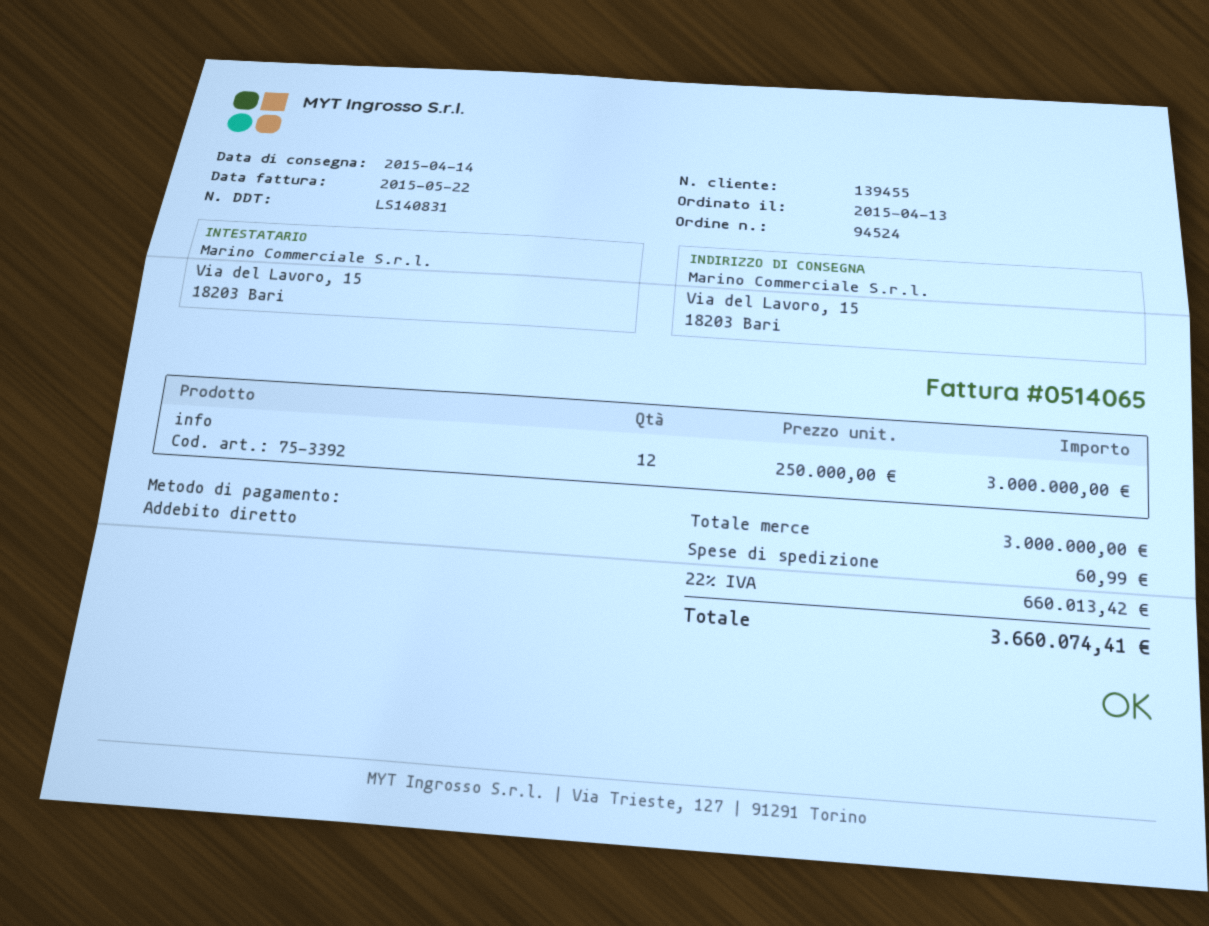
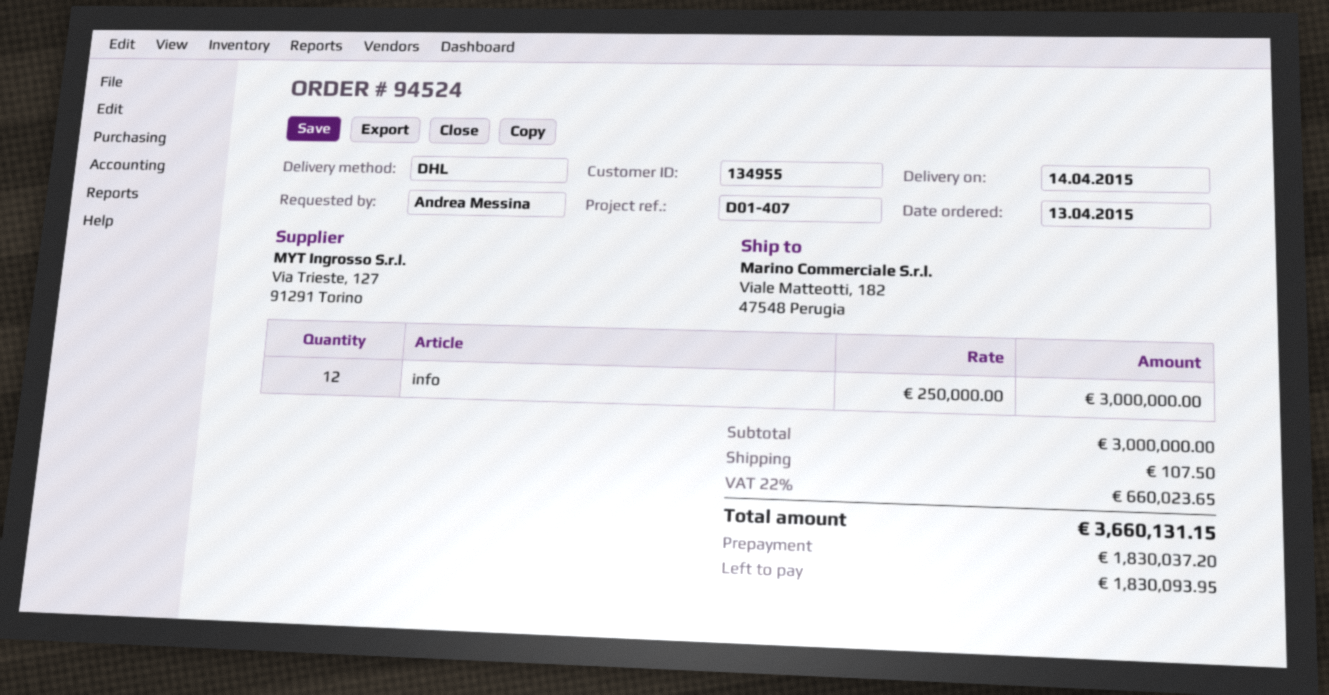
customer number: 139455 -> 134955
ship to: Via del Lavoro, 15, 18203 Bari -> Viale Matteotti, 182, 47548 Perugia
shipping: 60.99 -> 107.50
tax: 22% = 660013.42 -> 22% = 660023.65
total: 3660074.41 -> 3660131.15

